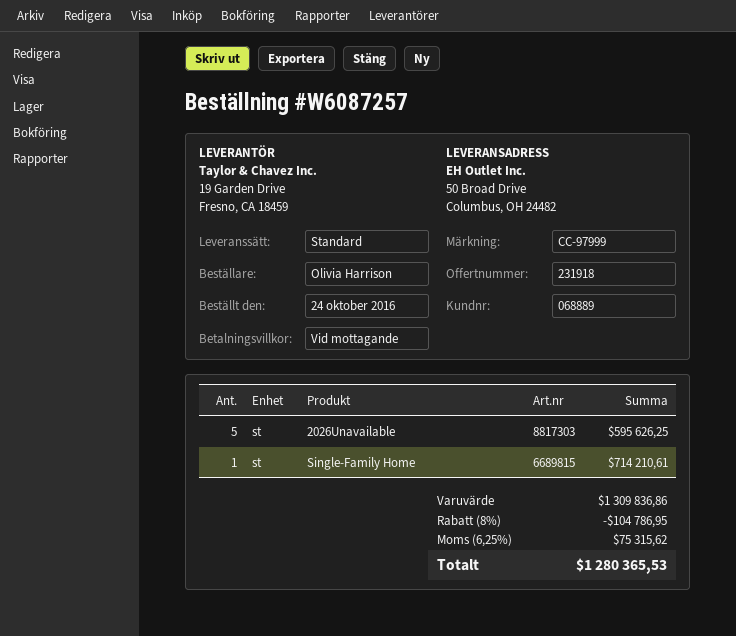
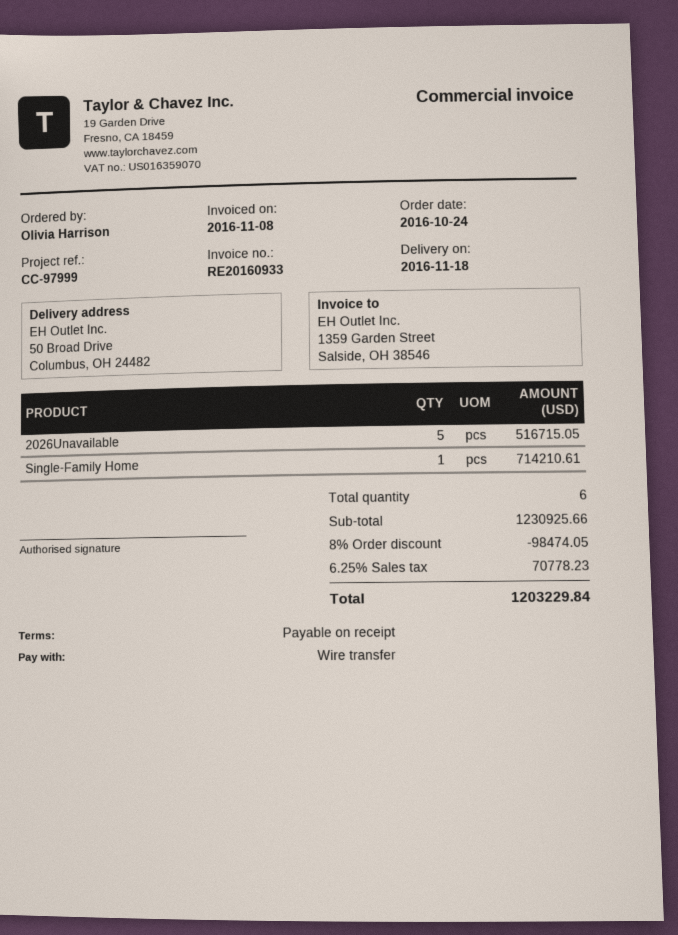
2026Unavailable: 5 for 595626.25 -> 5 for 516715.05
subtotal: 1309836.86 -> 1230925.66
discount: 8% = 104786.95 -> 8% = 98474.05
tax: 6.25% = 75315.62 -> 6.25% = 70778.23
total: 1280365.53 -> 1203229.84

